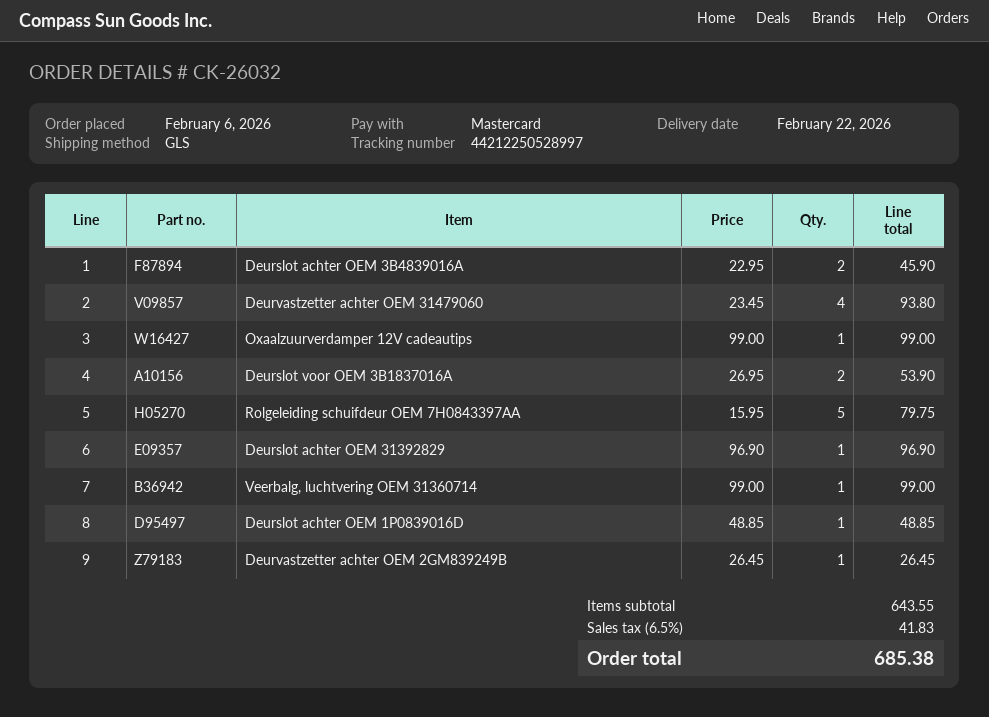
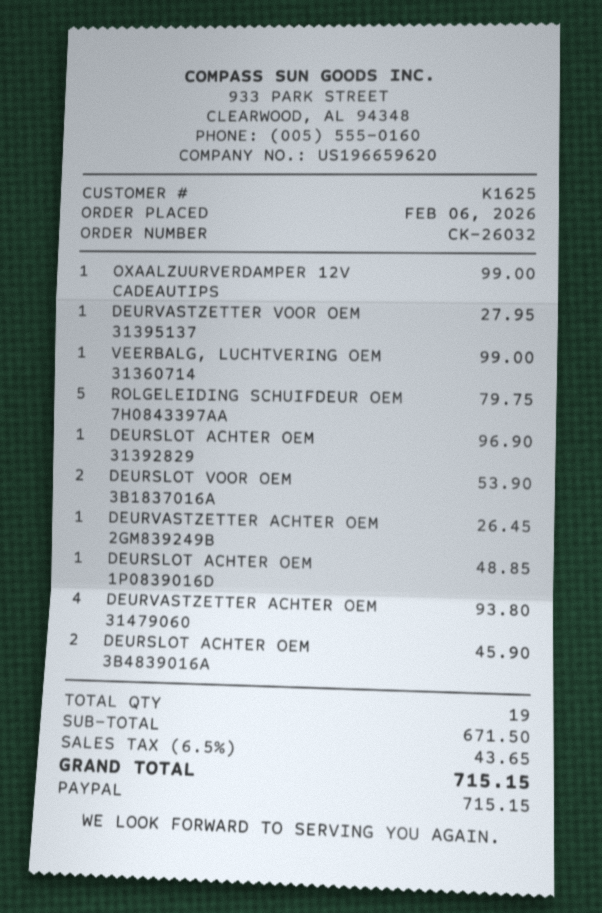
payment method: Mastercard -> PayPal
DEURVASTZETTER VOOR OEM 31395137: none -> 1 for 27.95
subtotal: 643.55 -> 671.50
tax: 6.5% = 41.83 -> 6.5% = 43.65
total: 685.38 -> 715.15

